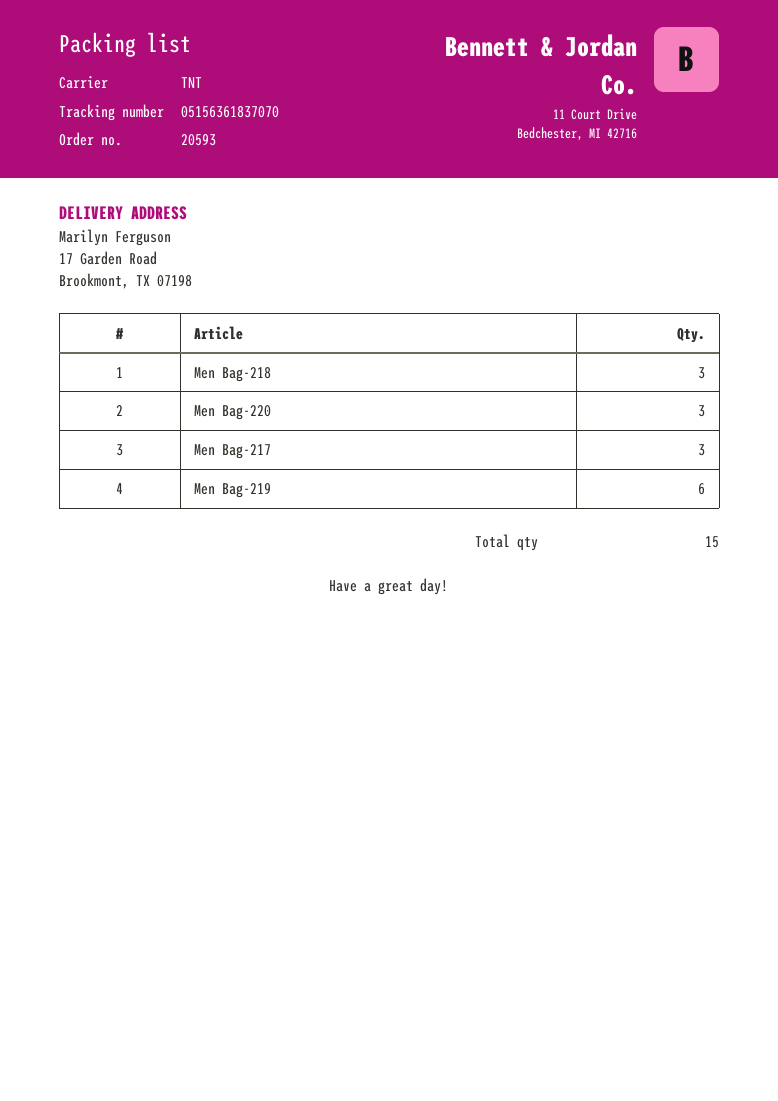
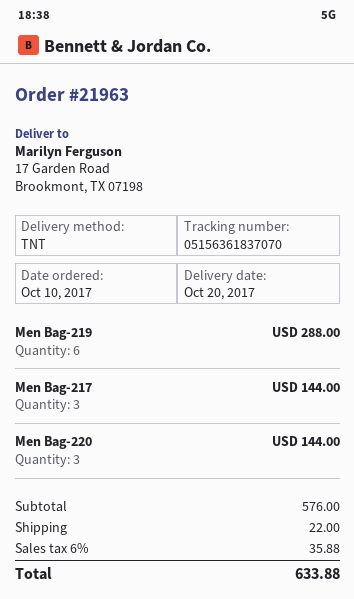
order number: 20593 -> 21963
Men Bag-218: 3 -> none

